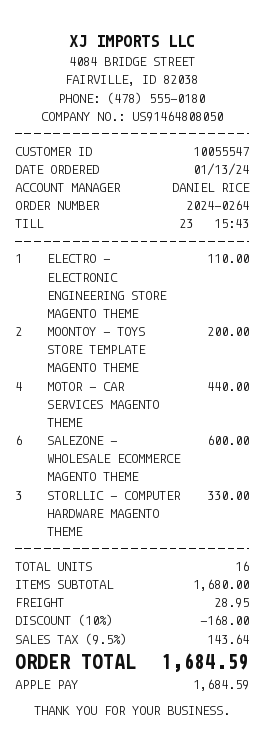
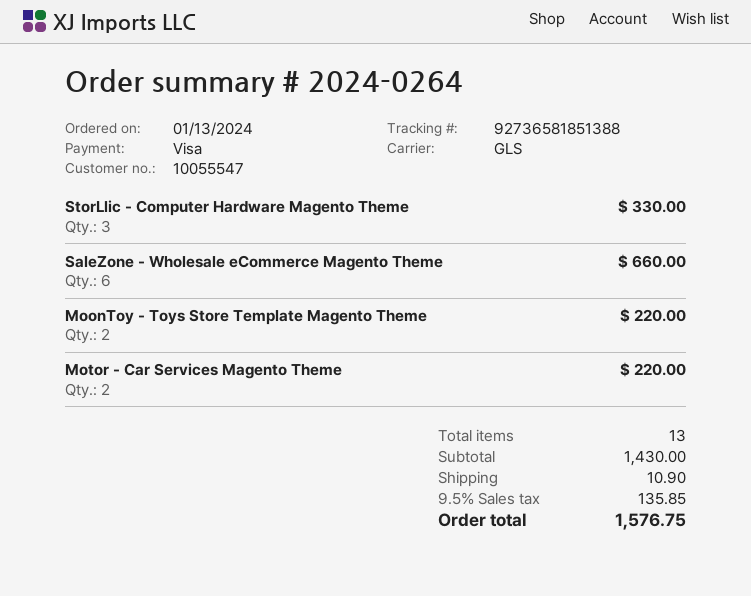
payment method: Apple Pay -> Visa
ELECTRO - ELECTRONIC ENGINEERING STORE MAGENTO THEME: 1 for 110.00 -> none
MOONTOY - TOYS STORE TEMPLATE MAGENTO THEME: 2 for 200.00 -> 2 for 220.00
MOTOR - CAR SERVICES MAGENTO THEME: 4 for 440.00 -> 2 for 220.00
SALEZONE - WHOLESALE ECOMMERCE MAGENTO THEME: 6 for 600.00 -> 6 for 660.00
total quantity: 16 -> 13
subtotal: 1680.00 -> 1430.00
discount: 10% = 168.00 -> none
shipping: 28.95 -> 10.90
tax: 9.5% = 143.64 -> 9.5% = 135.85
total: 1684.59 -> 1576.75

